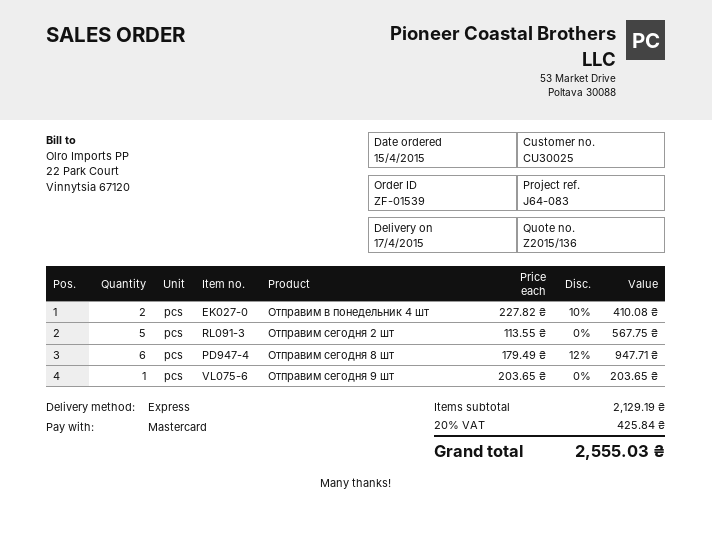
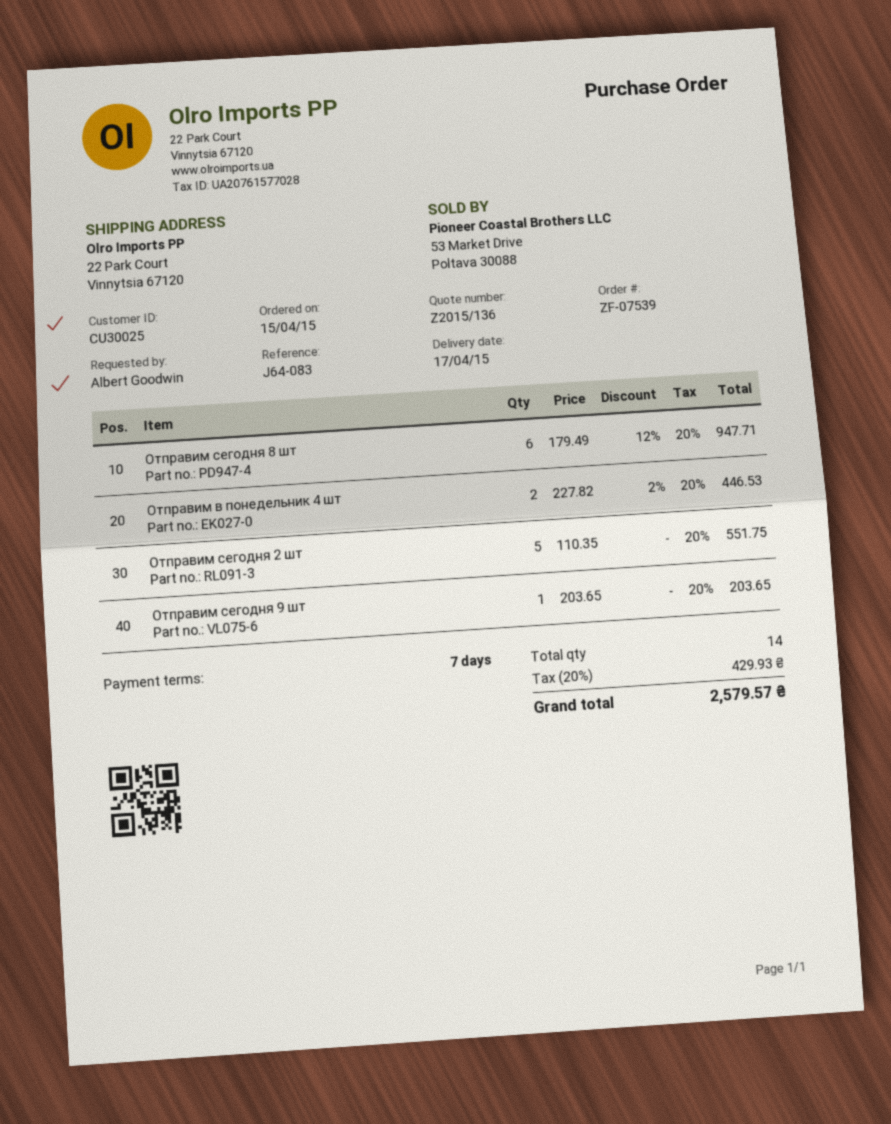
order number: ZF-01539 -> ZF-07539
Отправим в понедельник 4 шт: 2 x 227.82 - 10% = 410.08 -> 2 x 227.82 - 2% = 446.53
Отправим сегодня 2 шт: 5 x 113.55 = 567.75 -> 5 x 110.35 = 551.75
tax: 20% = 425.84 -> 20% = 429.93
total: 2555.03 -> 2579.57

